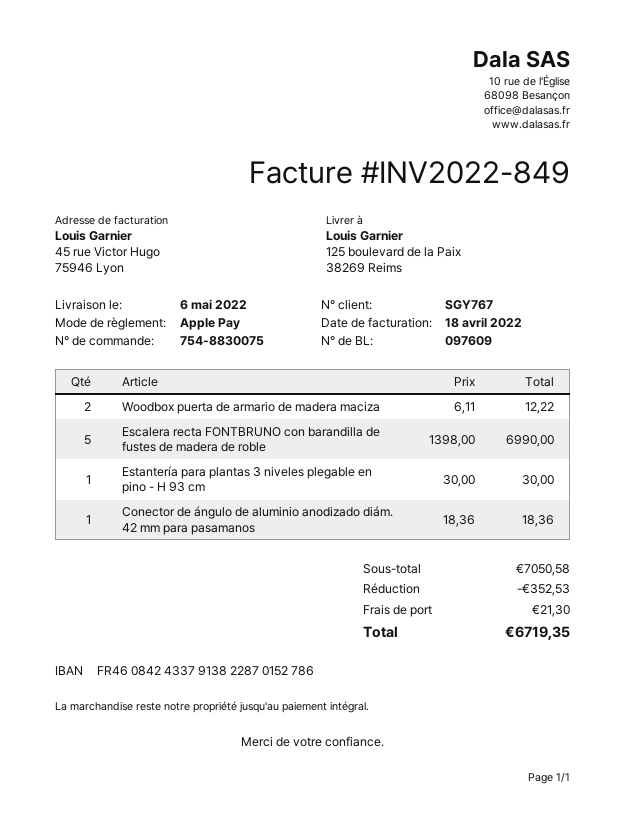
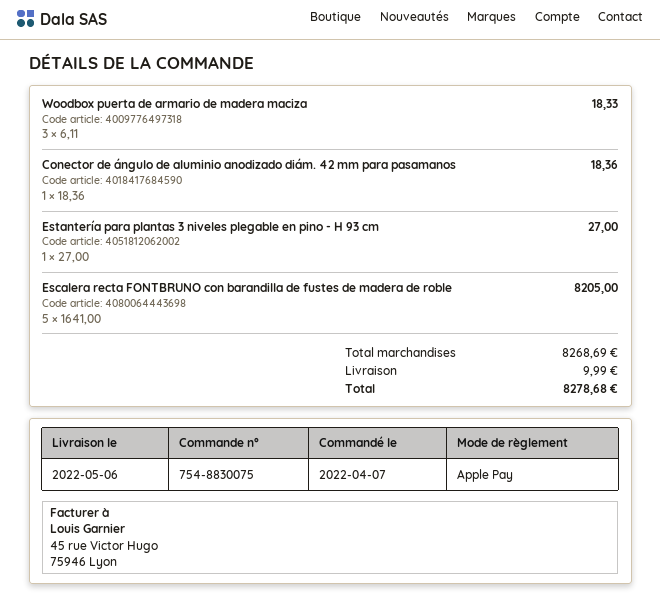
Woodbox puerta de armario de madera maciza: 2 x 6.11 = 12.22 -> 3 x 6.11 = 18.33
Escalera recta FONTBRUNO con barandilla de fustes de madera de roble: 5 x 1398.00 = 6990.00 -> 5 x 1641.00 = 8205.00
Estantería para plantas 3 niveles plegable en pino - H 93 cm: 1 x 30.00 = 30.00 -> 1 x 27.00 = 27.00
subtotal: 7050.58 -> 8268.69
discount: 352.53 -> none
shipping: 21.30 -> 9.99
total: 6719.35 -> 8278.68

